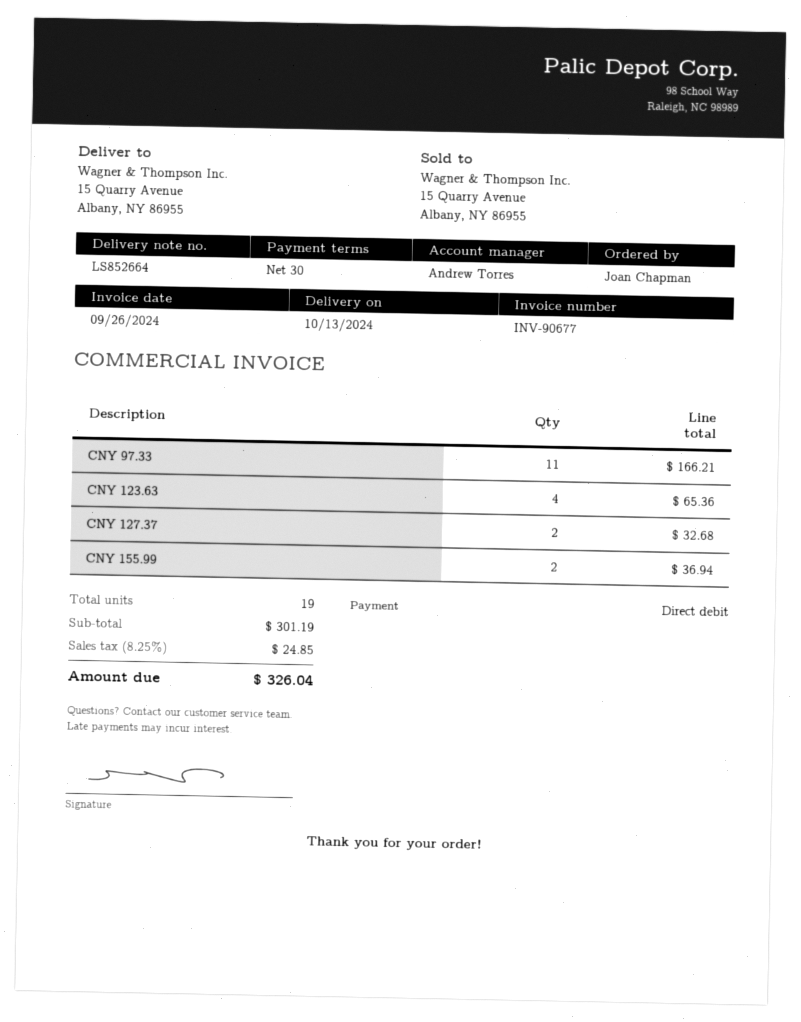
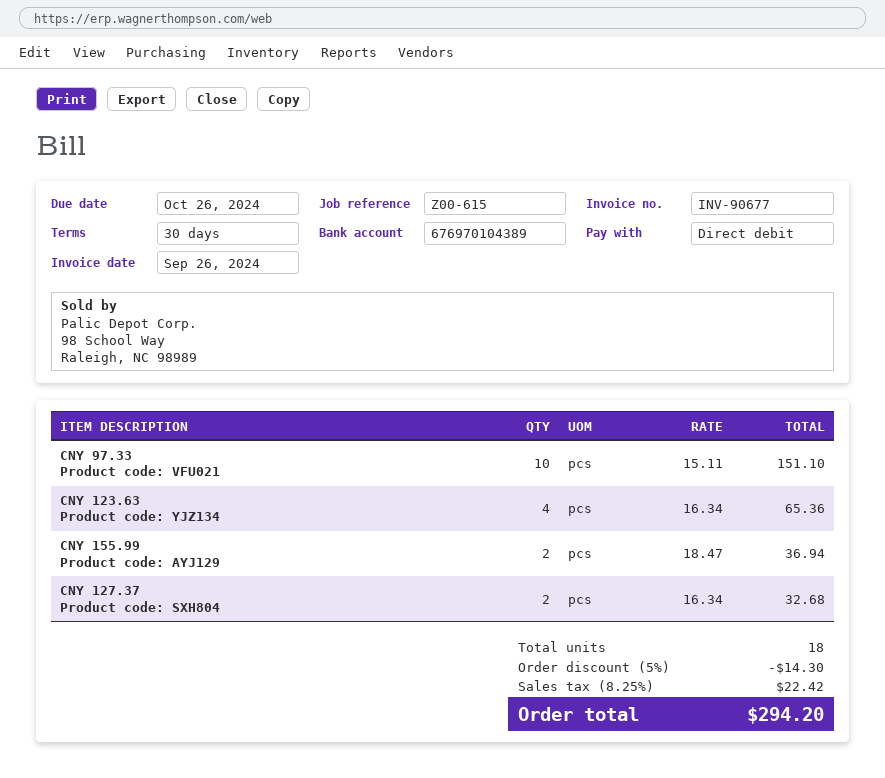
CNY 97.33: 11 for 166.21 -> 10 for 151.10
total quantity: 19 -> 18
discount: none -> 5% = 14.30
tax: 8.25% = 24.85 -> 8.25% = 22.42
total: 326.04 -> 294.20

